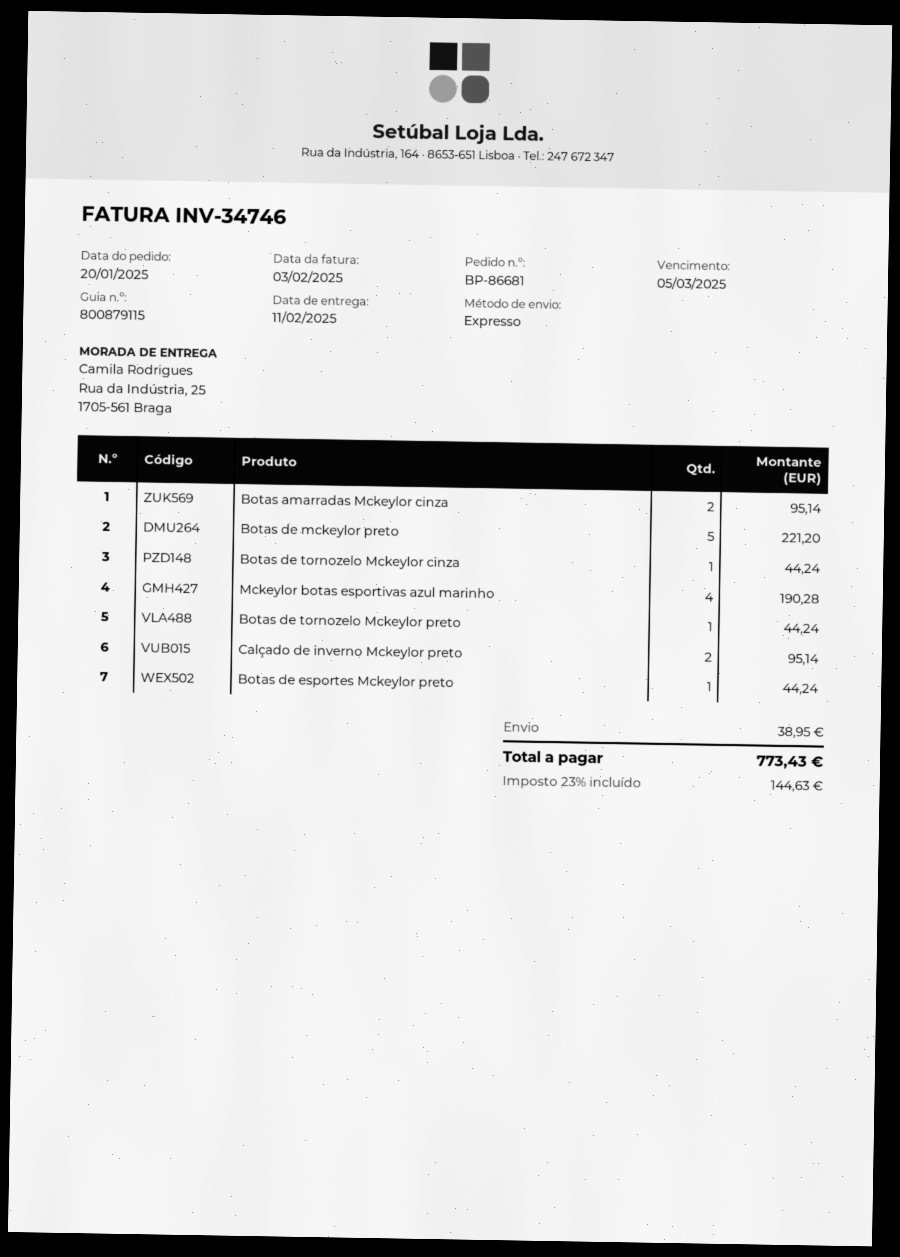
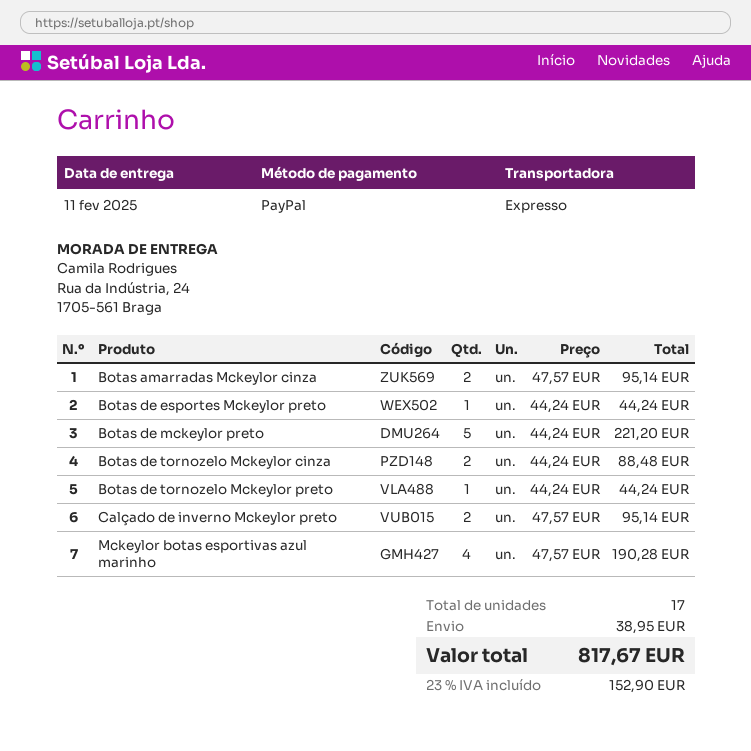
ship to: Rua da Indústria, 25, 1705-561 Braga -> Rua da Indústria, 24, 1705-561 Braga
Botas de tornozelo Mckeylor cinza: 1 for 44.24 -> 2 for 88.48
tax: 23% = 144.63 -> 23% = 152.90
total: 773.43 -> 817.67

